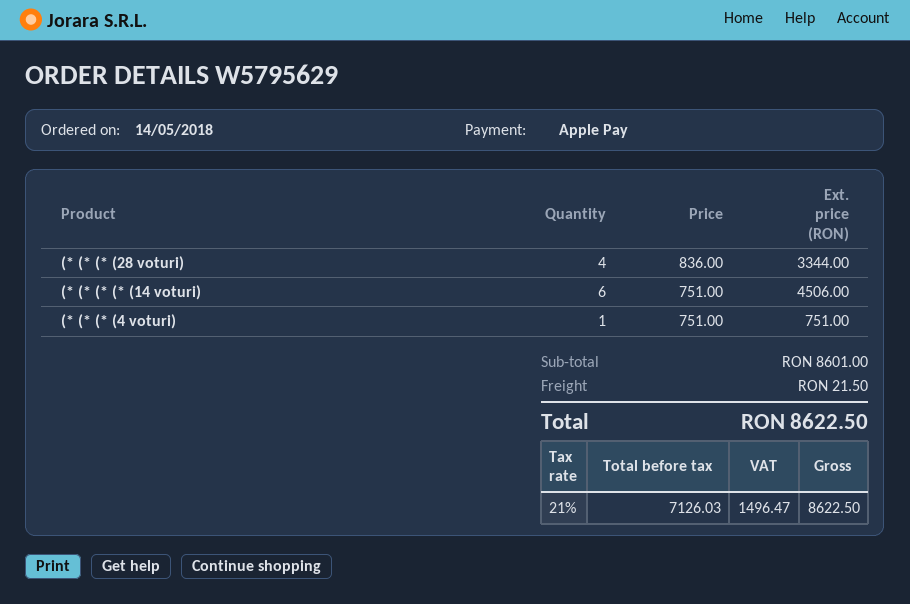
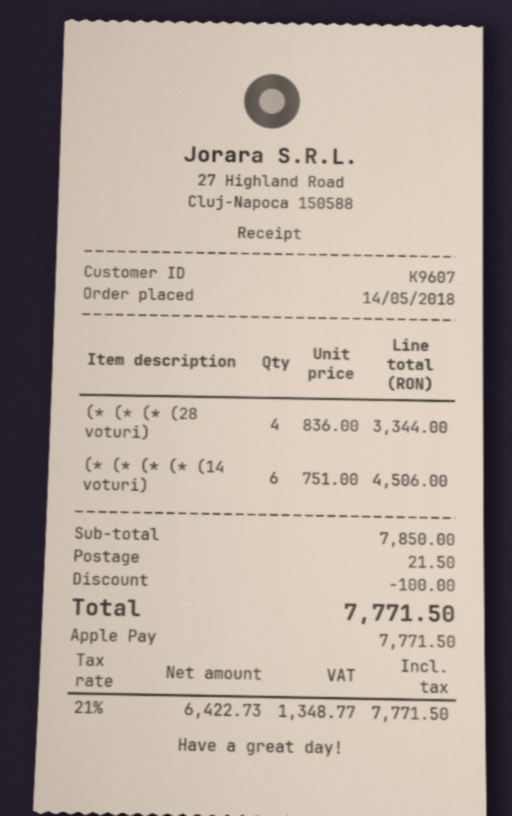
(* (* (* (4 voturi): 1 x 751.00 = 751.00 -> none
subtotal: 8601.00 -> 7850.00
discount: none -> 100.00
net: 7126.03 -> 6422.73
tax: 21% = 1496.47 -> 21% = 1348.77
total: 8622.50 -> 7771.50

